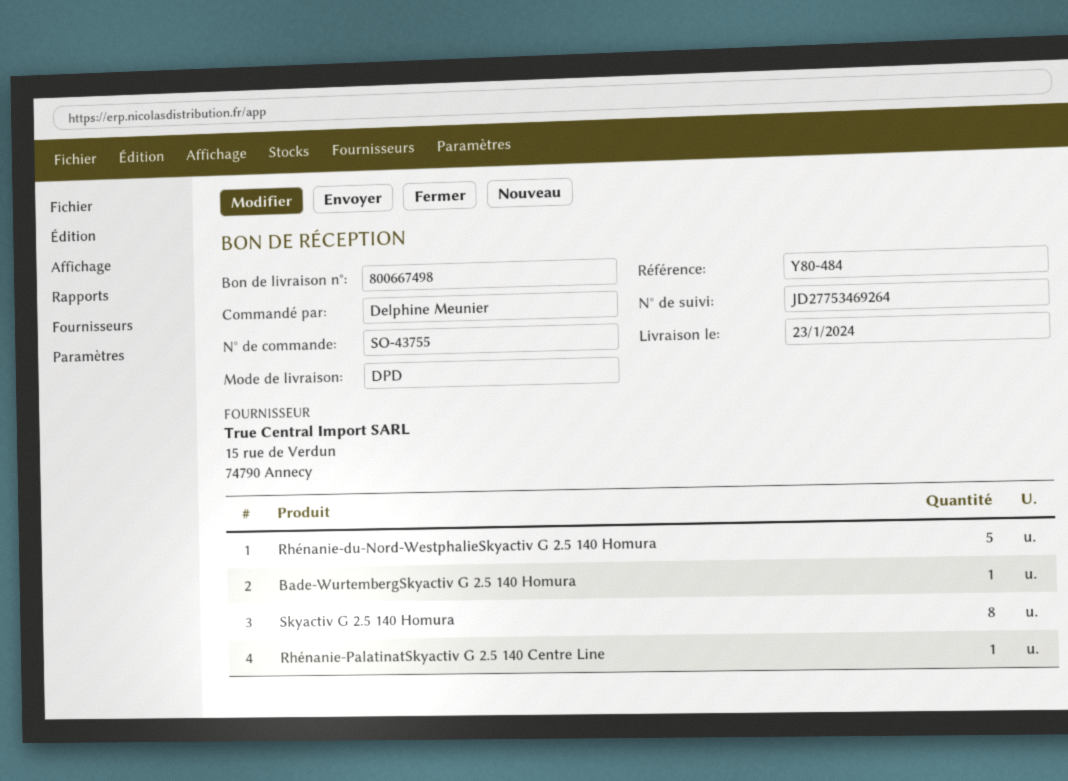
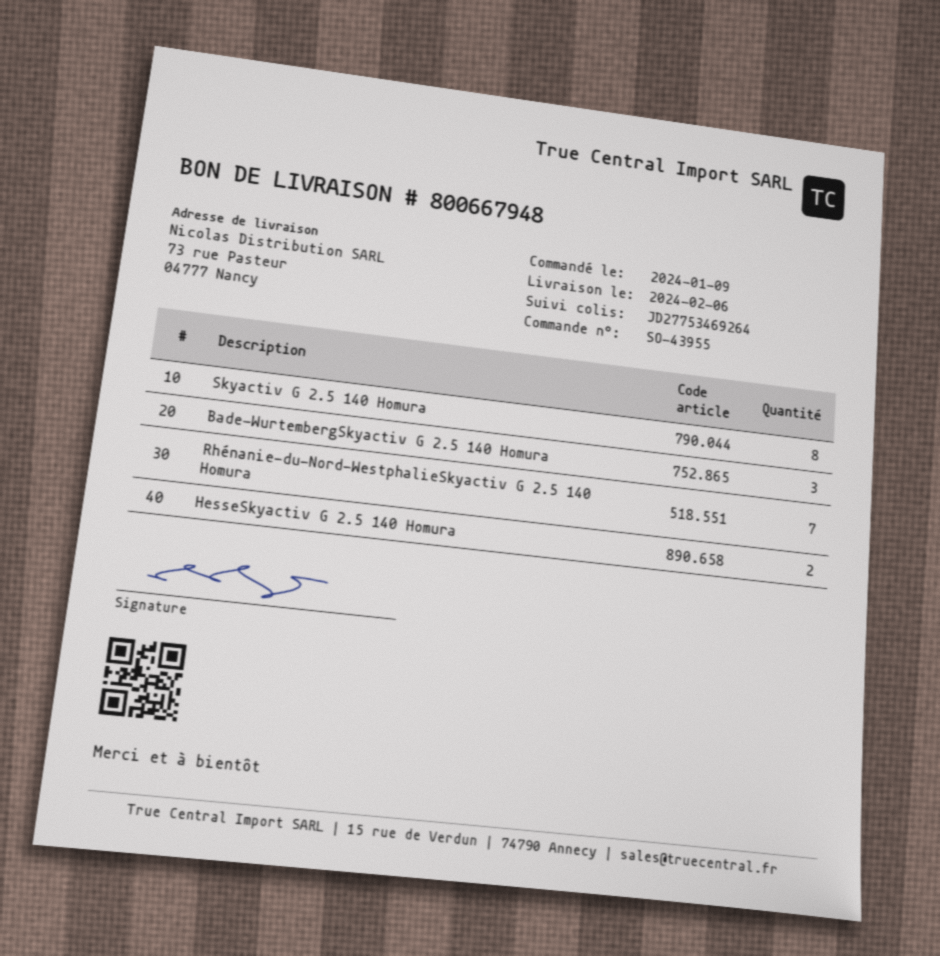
order number: SO-43755 -> SO-43955
delivery note number: 800667498 -> 800667948
delivery date: 2024-01-23 -> 2024-02-06
Rhénanie-du-Nord-WestphalieSkyactiv G 2.5 140 Homura: 5 -> 7
Bade-WurtembergSkyactiv G 2.5 140 Homura: 1 -> 3
Rhénanie-PalatinatSkyactiv G 2.5 140 Centre Line: 1 -> none
HesseSkyactiv G 2.5 140 Homura: none -> 2

